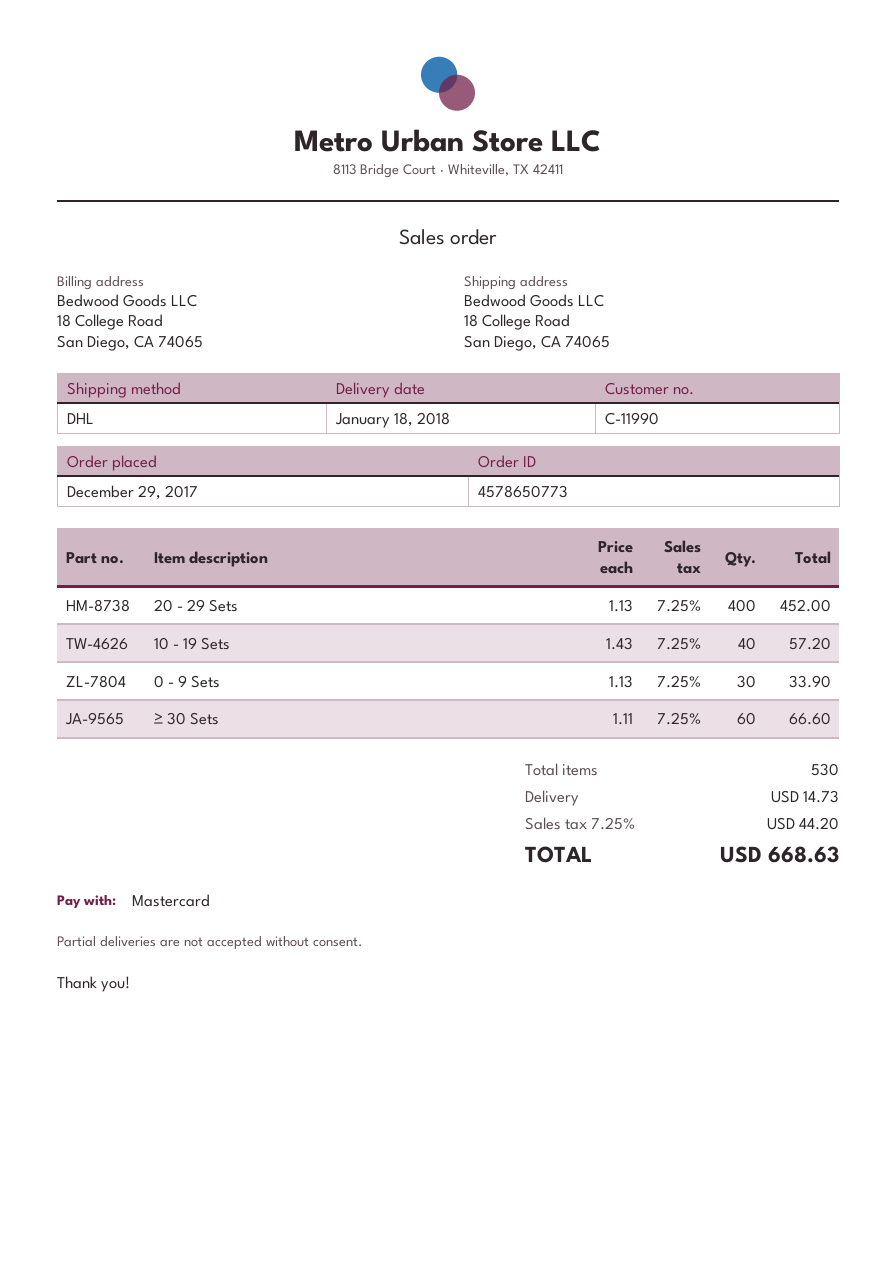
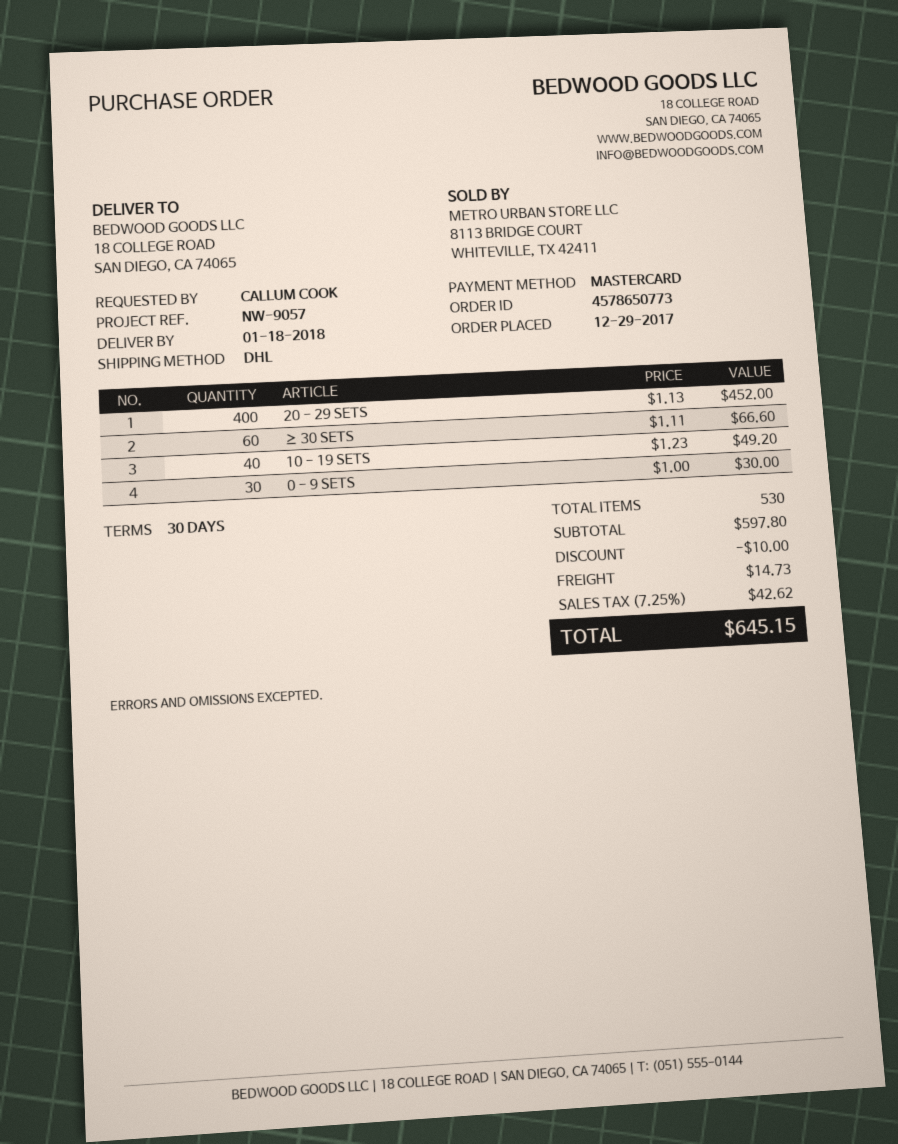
10 - 19 Sets: 40 x 1.43 = 57.20 -> 40 x 1.23 = 49.20
0 - 9 Sets: 30 x 1.13 = 33.90 -> 30 x 1.00 = 30.00
discount: none -> 10.00
tax: 7.25% = 44.20 -> 7.25% = 42.62
total: 668.63 -> 645.15

